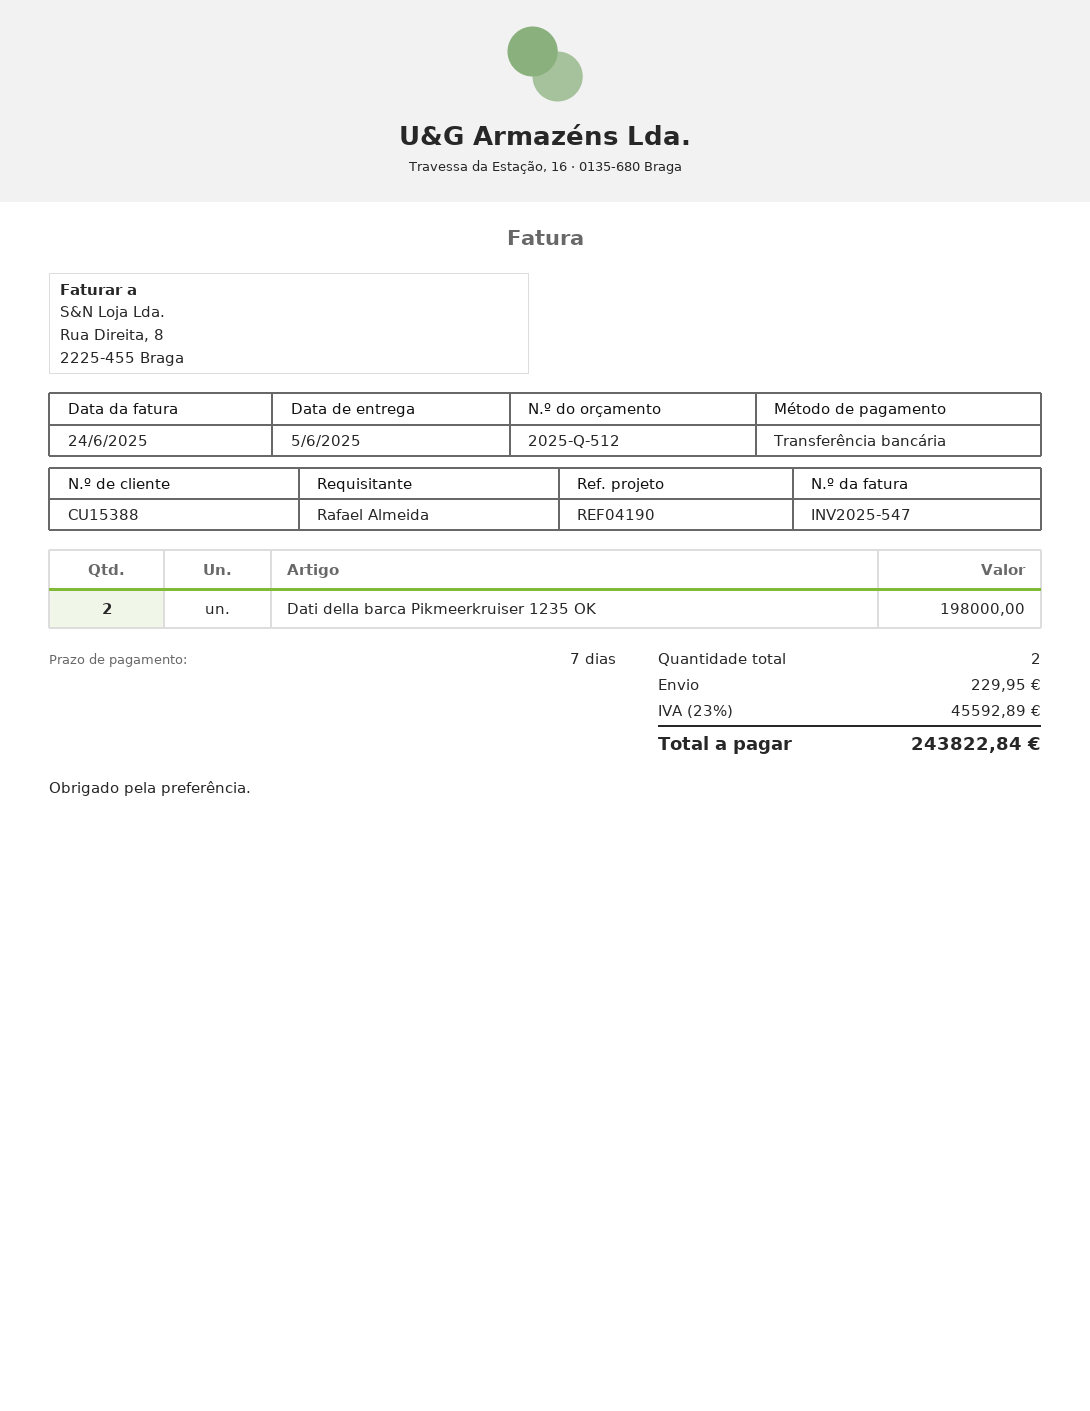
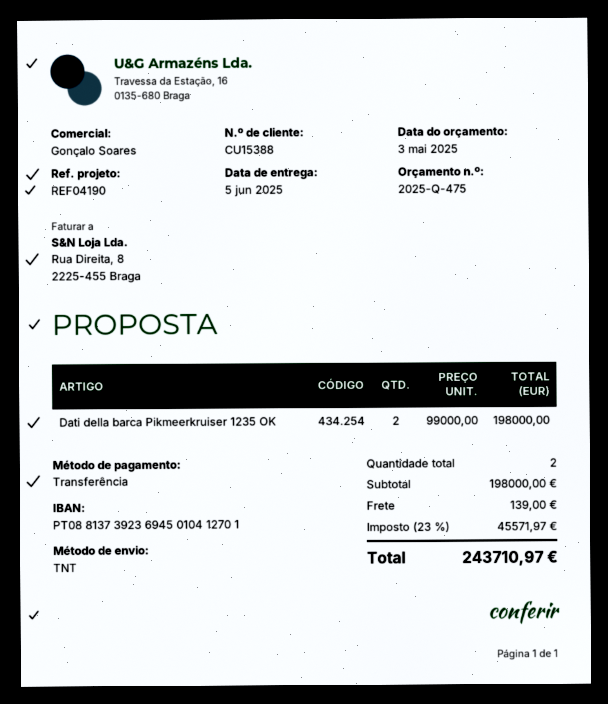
quote number: 2025-Q-512 -> 2025-Q-475
shipping: 229.95 -> 139.00
tax: 23% = 45592.89 -> 23% = 45571.97
total: 243822.84 -> 243710.97

